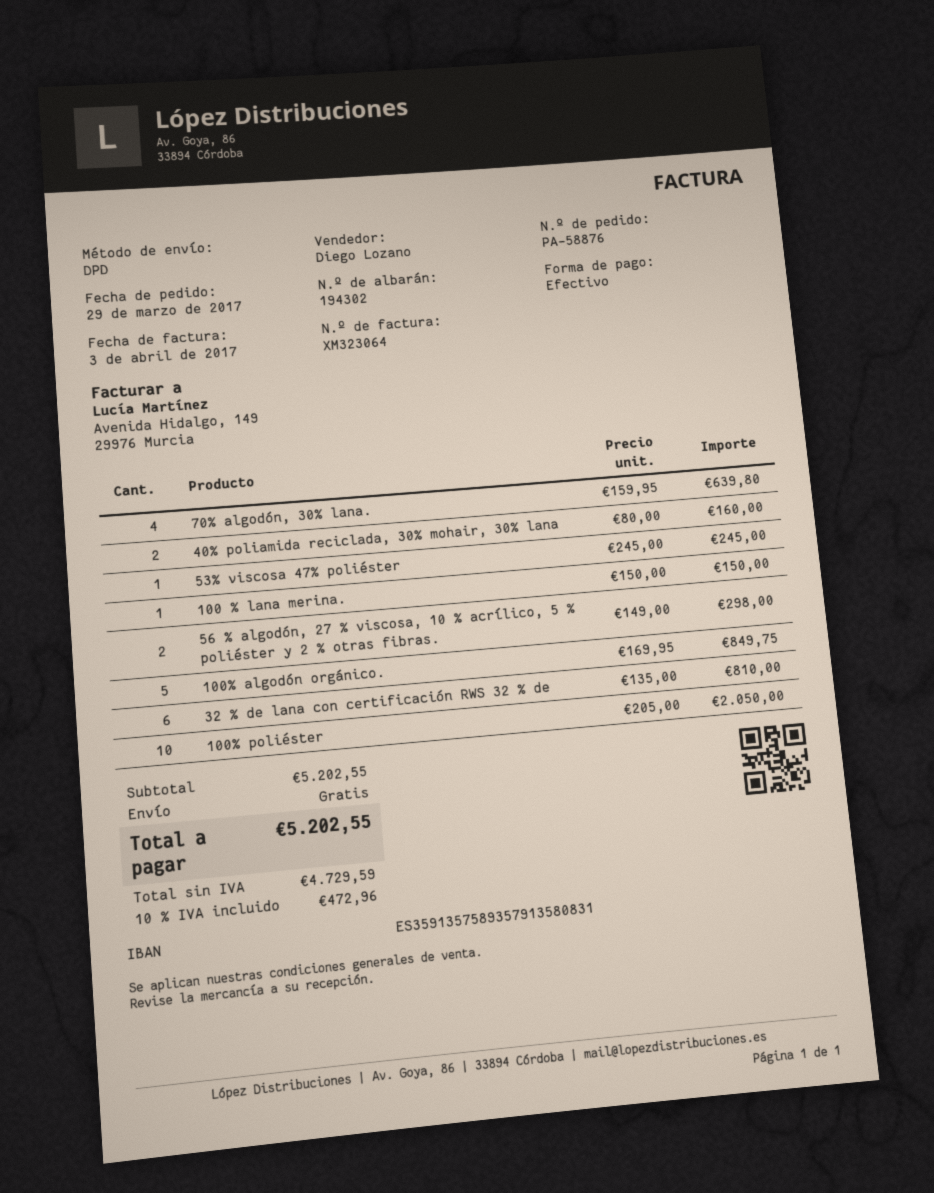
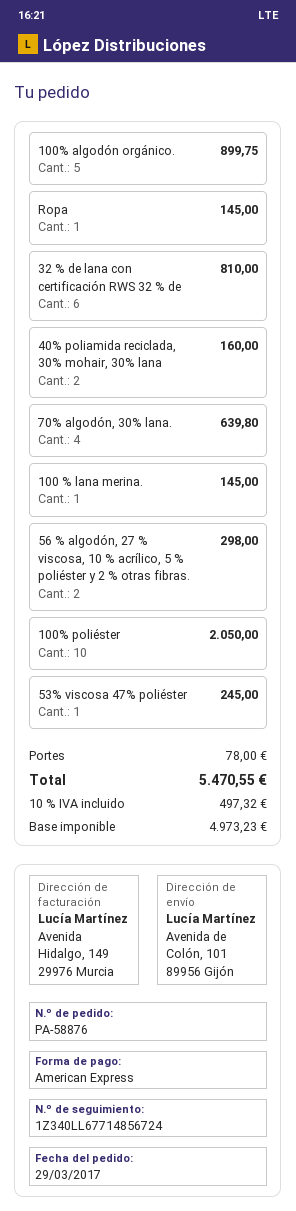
payment method: cash -> American Express
100 % lana merina.: 1 for 150.00 -> 1 for 145.00
100% algodón orgánico.: 5 for 849.75 -> 5 for 899.75
Ropa: none -> 1 for 145.00
shipping: 0.00 -> 78.00
net: 4729.59 -> 4973.23
tax: 10% = 472.96 -> 10% = 497.32
total: 5202.55 -> 5470.55

